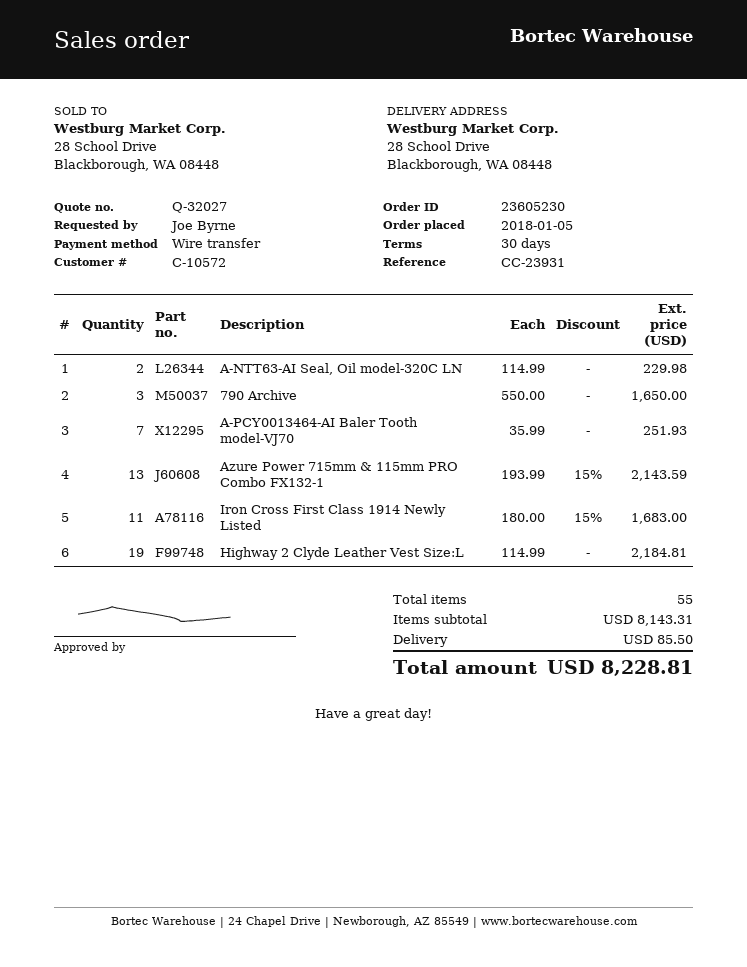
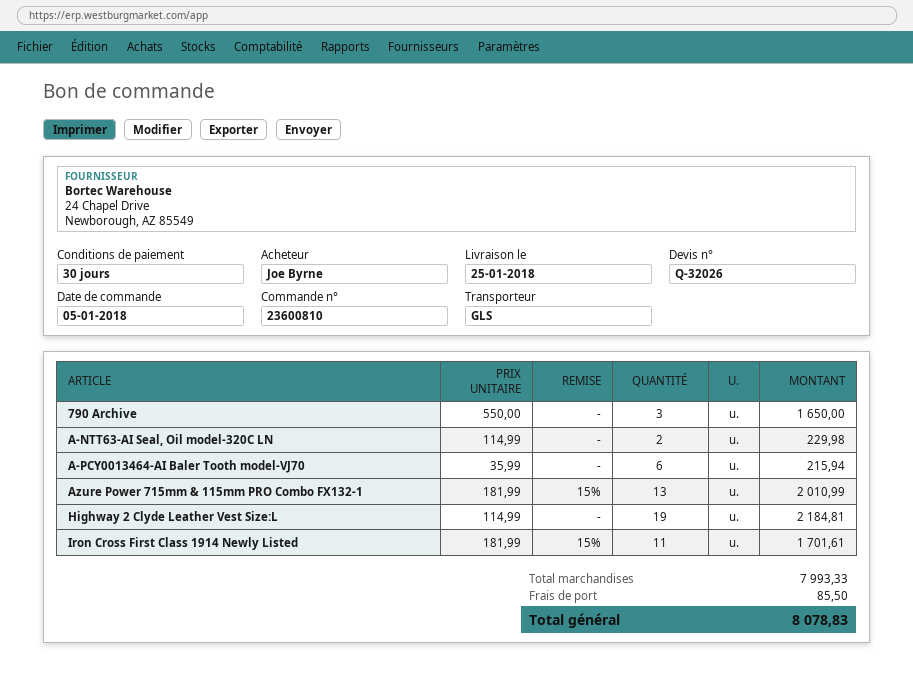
quote number: Q-32027 -> Q-32026
order number: 23605230 -> 23600810
A-PCY0013464-AI Baler Tooth model-VJ70: 7 x 35.99 = 251.93 -> 6 x 35.99 = 215.94
Azure Power 715mm & 115mm PRO Combo FX132-1: 13 x 193.99 - 15% = 2143.59 -> 13 x 181.99 - 15% = 2010.99
Iron Cross First Class 1914 Newly Listed: 11 x 180.00 - 15% = 1683.00 -> 11 x 181.99 - 15% = 1701.61
subtotal: 8143.31 -> 7993.33
total: 8228.81 -> 8078.83

